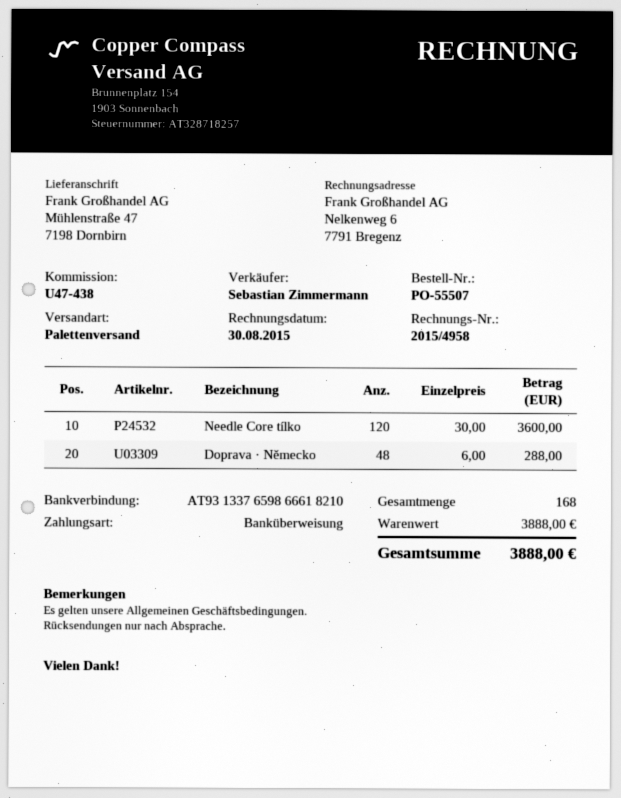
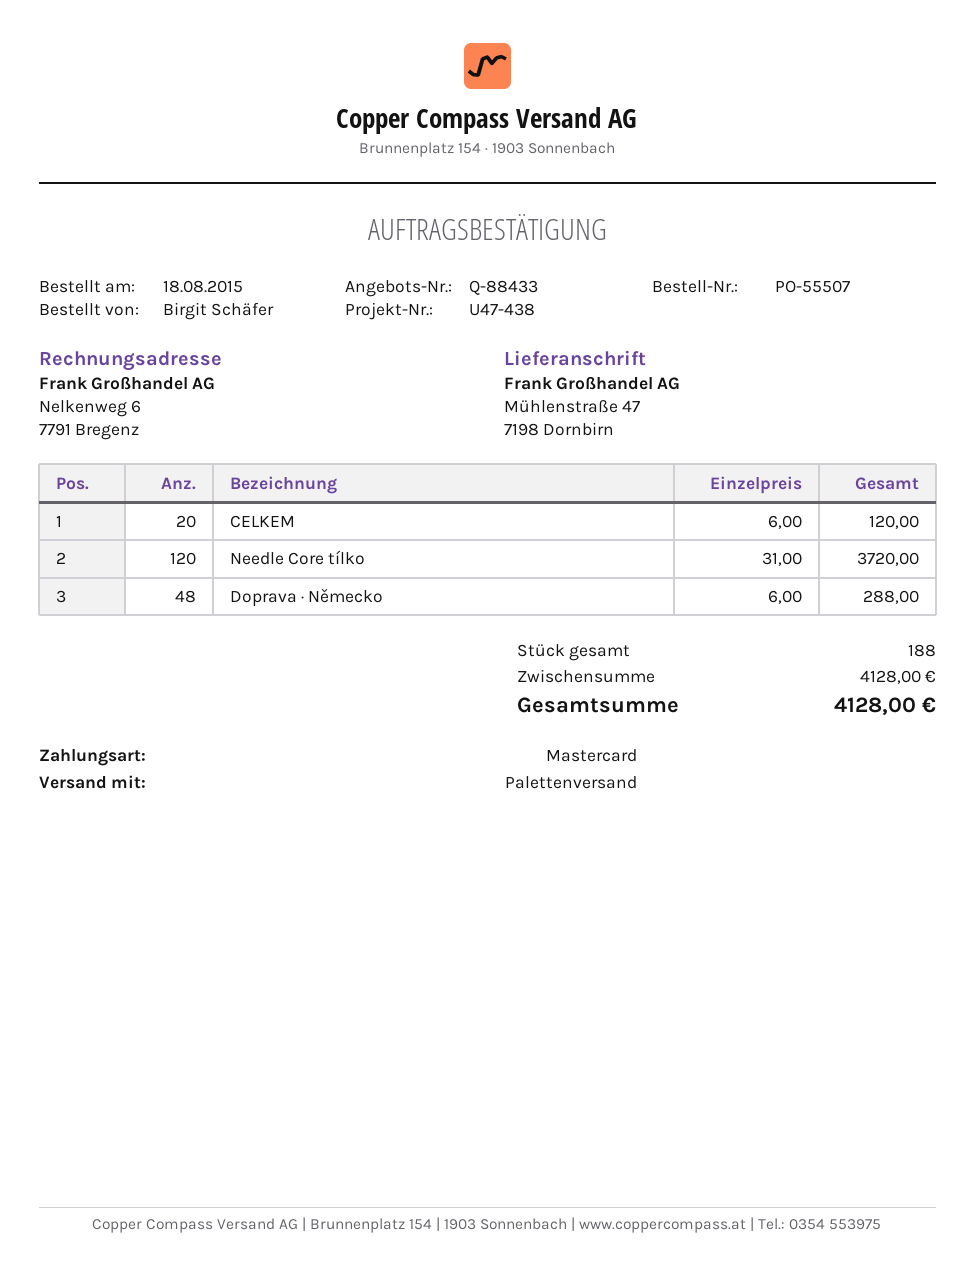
payment method: bank transfer -> Mastercard
Needle Core tílko: 120 x 30.00 = 3600.00 -> 120 x 31.00 = 3720.00
CELKEM: none -> 20 x 6.00 = 120.00
total quantity: 168 -> 188
subtotal: 3888.00 -> 4128.00
total: 3888.00 -> 4128.00

